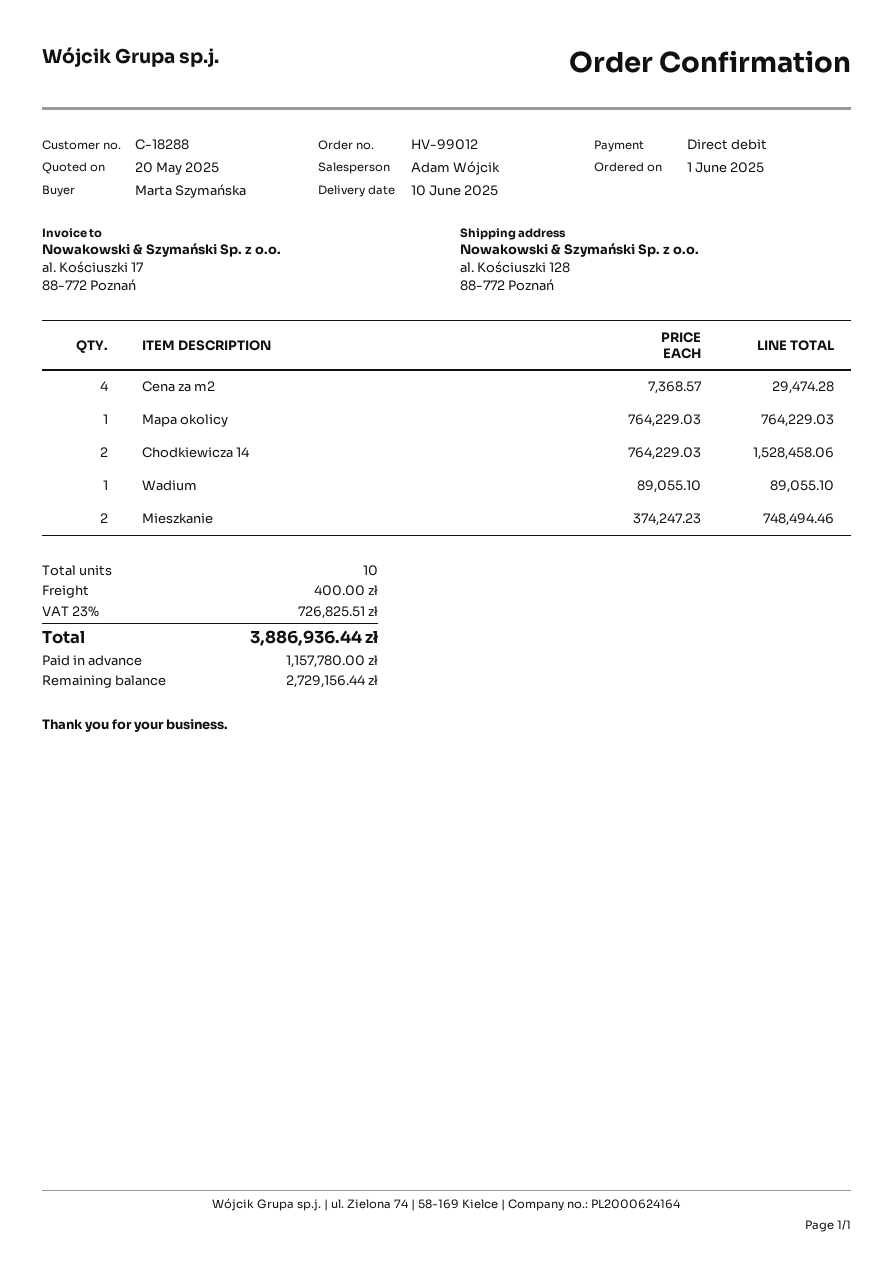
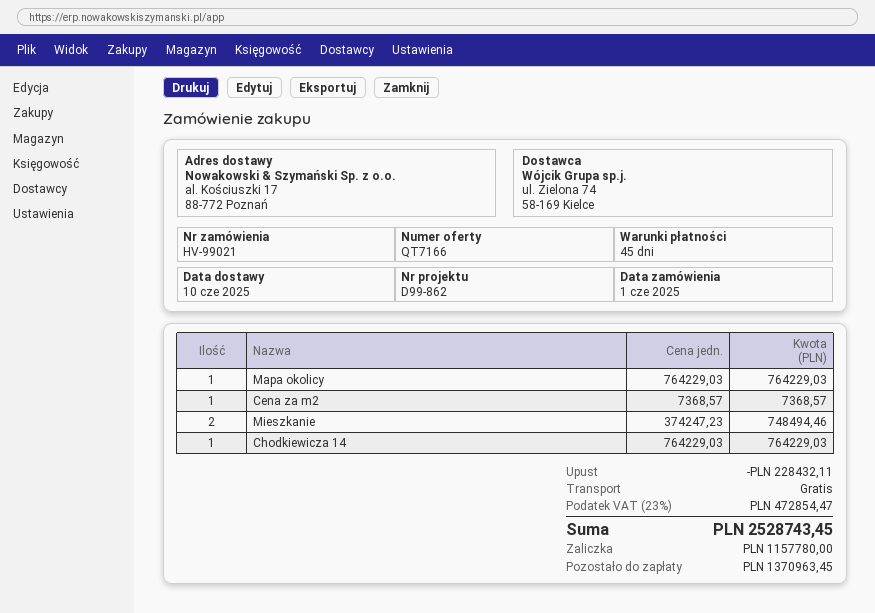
order number: HV-99012 -> HV-99021
ship to: al. Kościuszki 128, 88-772 Poznań -> al. Kościuszki 17, 88-772 Poznań
Cena za m2: 4 x 7368.57 = 29474.28 -> 1 x 7368.57 = 7368.57
Chodkiewicza 14: 2 x 764229.03 = 1528458.06 -> 1 x 764229.03 = 764229.03
Wadium: 1 x 89055.10 = 89055.10 -> none
discount: none -> 228432.11
shipping: 400.00 -> 0.00
tax: 23% = 726825.51 -> 23% = 472854.47
total: 3886936.44 -> 2528743.45
balance: 2729156.44 -> 1370963.45

